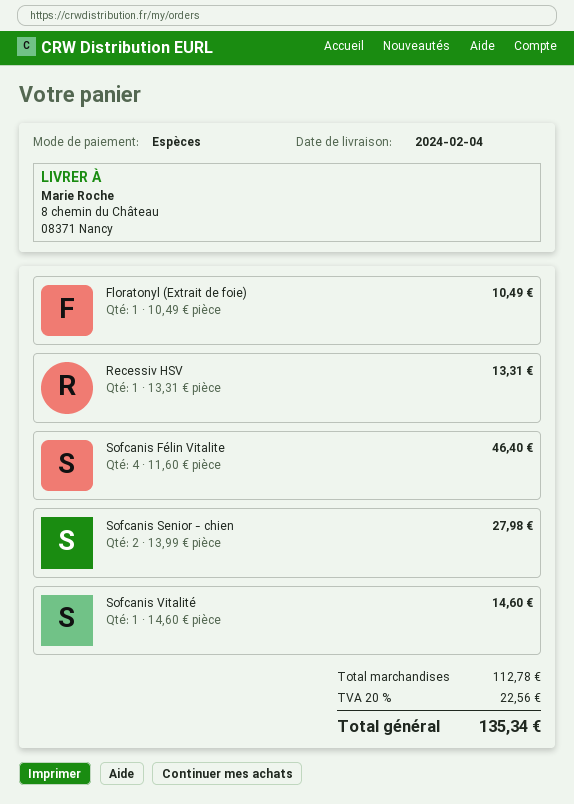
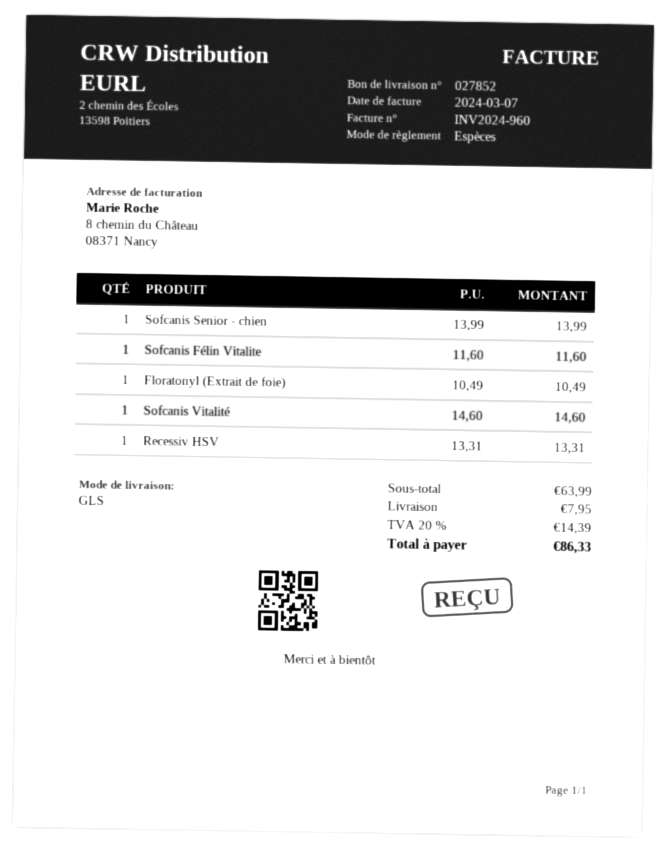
Sofcanis Félin Vitalite: 4 x 11.60 = 46.40 -> 1 x 11.60 = 11.60
Sofcanis Senior - chien: 2 x 13.99 = 27.98 -> 1 x 13.99 = 13.99
subtotal: 112.78 -> 63.99
shipping: none -> 7.95
tax: 20% = 22.56 -> 20% = 14.39
total: 135.34 -> 86.33

